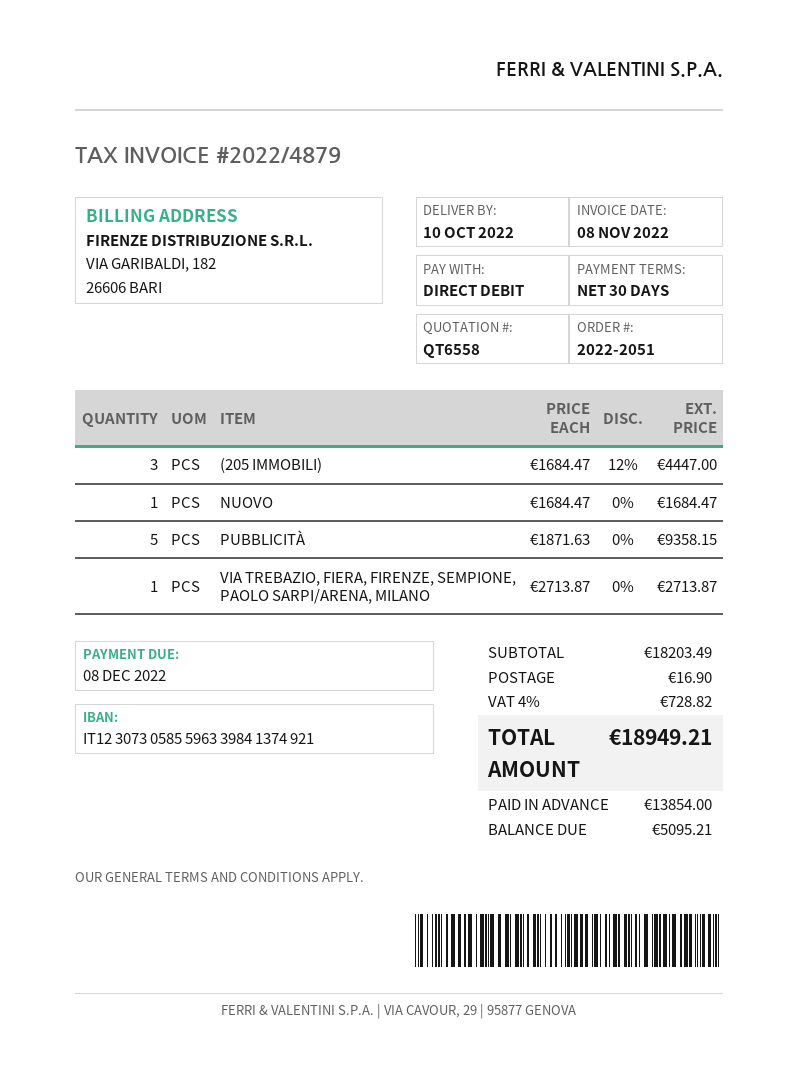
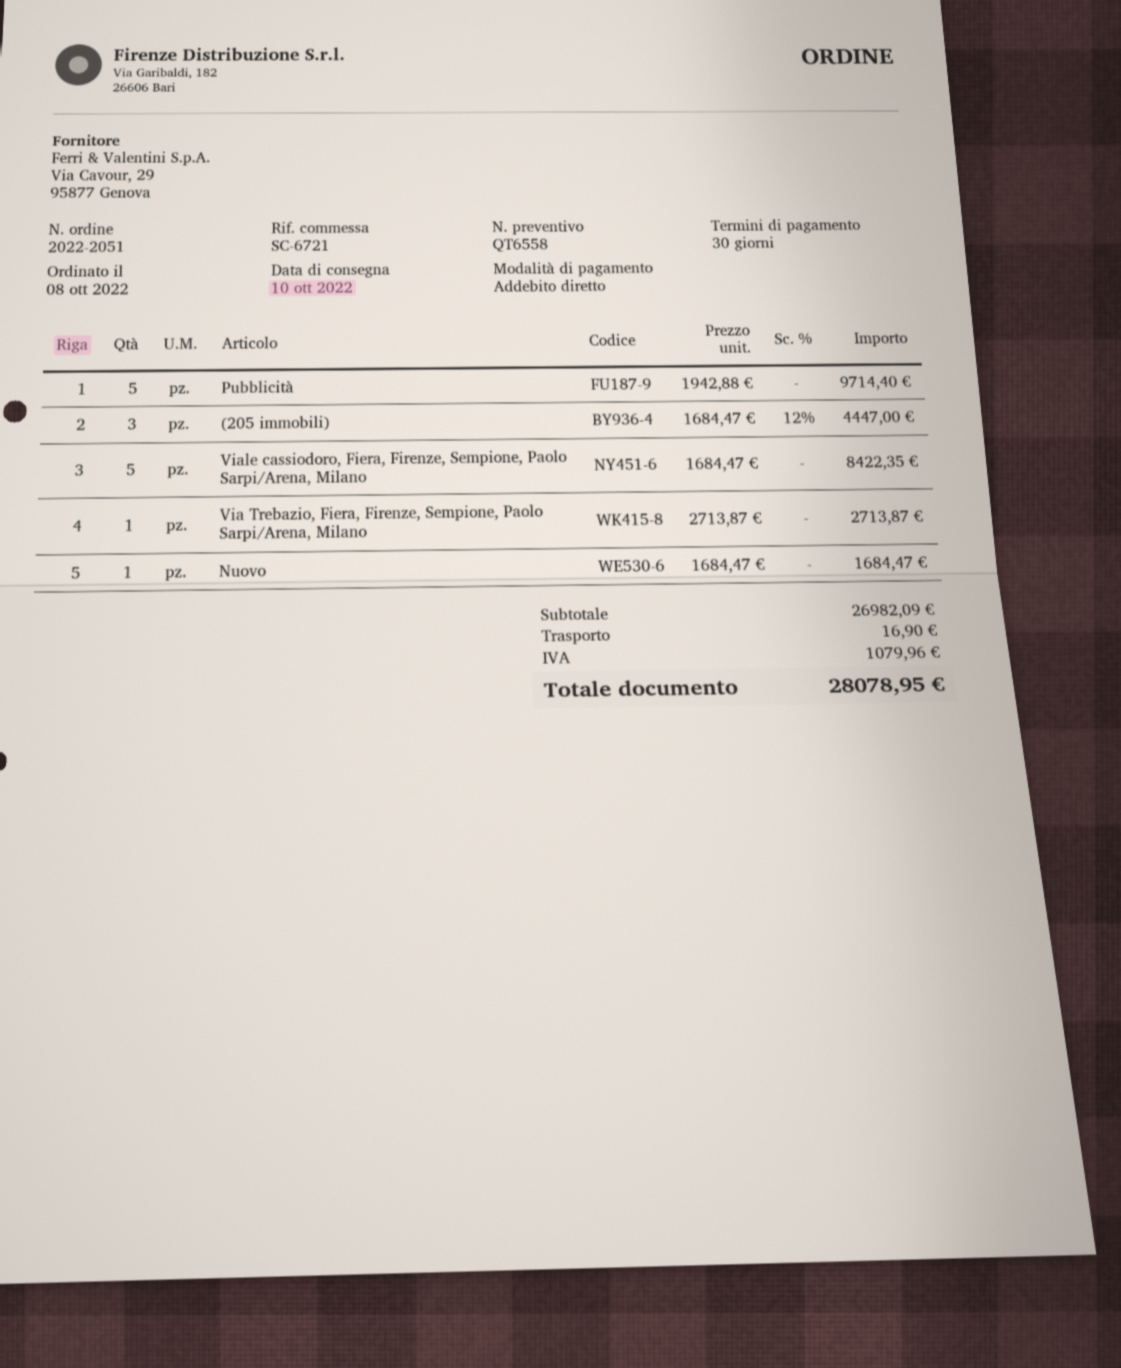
PUBBLICITÀ: 5 x 1871.63 = 9358.15 -> 5 x 1942.88 = 9714.40
Viale cassiodoro, Fiera, Firenze, Sempione, Paolo Sarpi/Arena, Milano: none -> 5 x 1684.47 = 8422.35
subtotal: 18203.49 -> 26982.09
tax: 728.82 -> 1079.96
total: 18949.21 -> 28078.95

